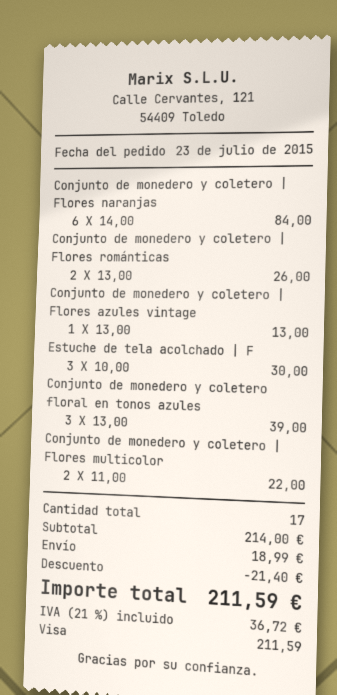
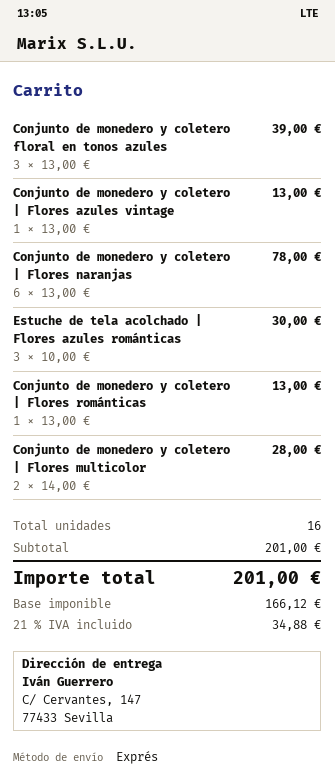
Conjunto de monedero y coletero | Flores naranjas: 6 x 14.00 = 84.00 -> 6 x 13.00 = 78.00
Conjunto de monedero y coletero | Flores románticas: 2 x 13.00 = 26.00 -> 1 x 13.00 = 13.00
Conjunto de monedero y coletero | Flores multicolor: 2 x 11.00 = 22.00 -> 2 x 14.00 = 28.00
total quantity: 17 -> 16
subtotal: 214.00 -> 201.00
discount: 21.40 -> none
shipping: 18.99 -> none
tax: 21% = 36.72 -> 21% = 34.88
total: 211.59 -> 201.00

